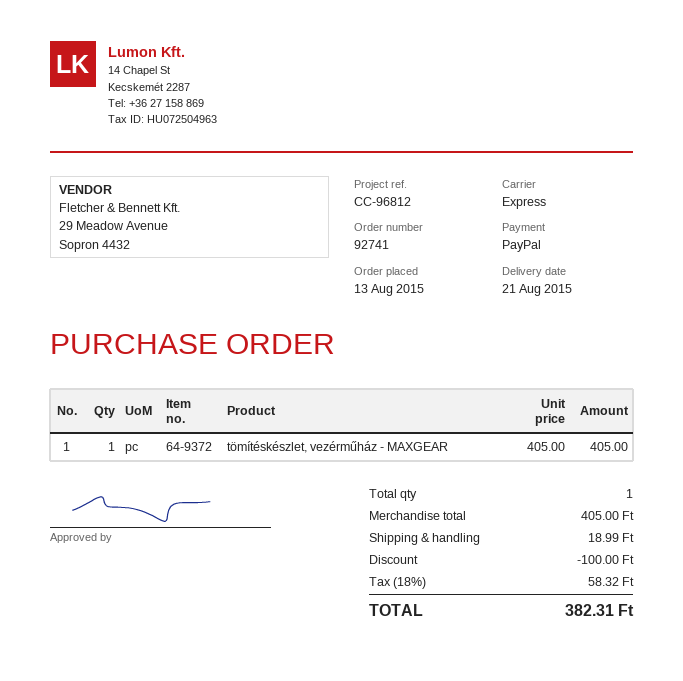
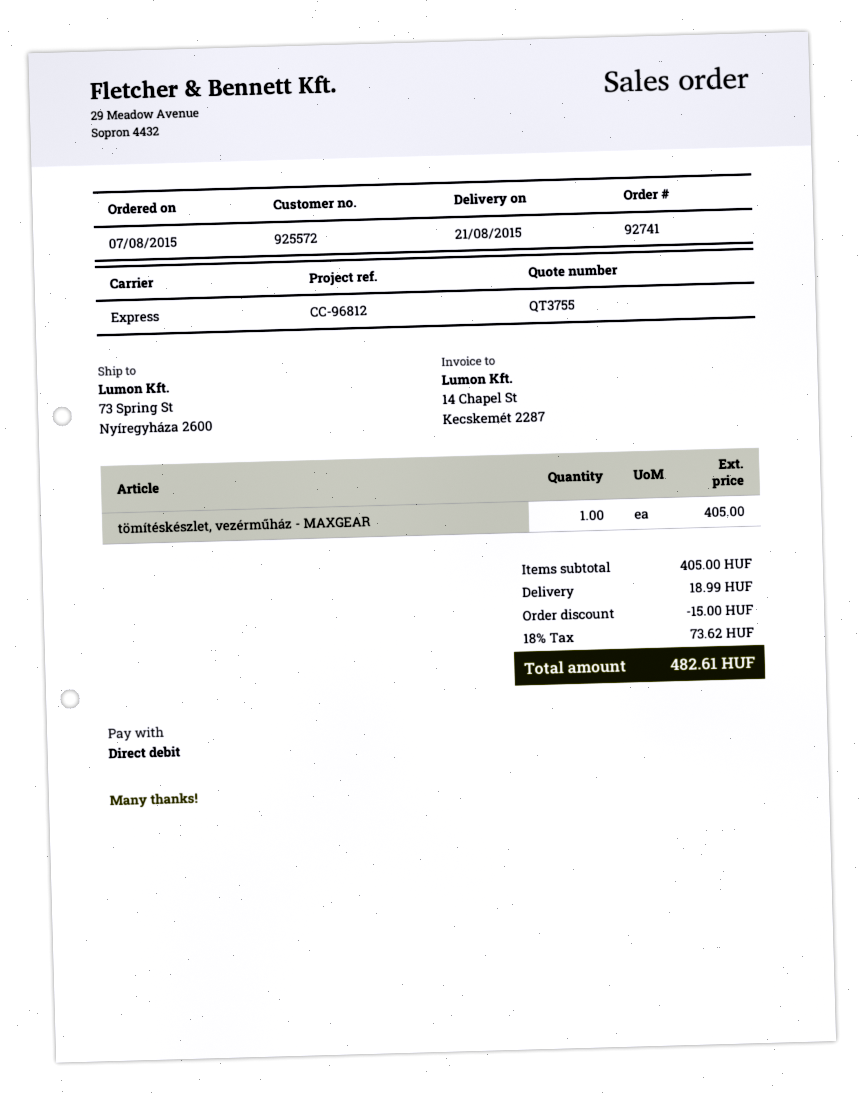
order date: 2015-08-13 -> 2015-08-07
payment method: PayPal -> direct debit
discount: 100.00 -> 15.00
tax: 18% = 58.32 -> 18% = 73.62
total: 382.31 -> 482.61

